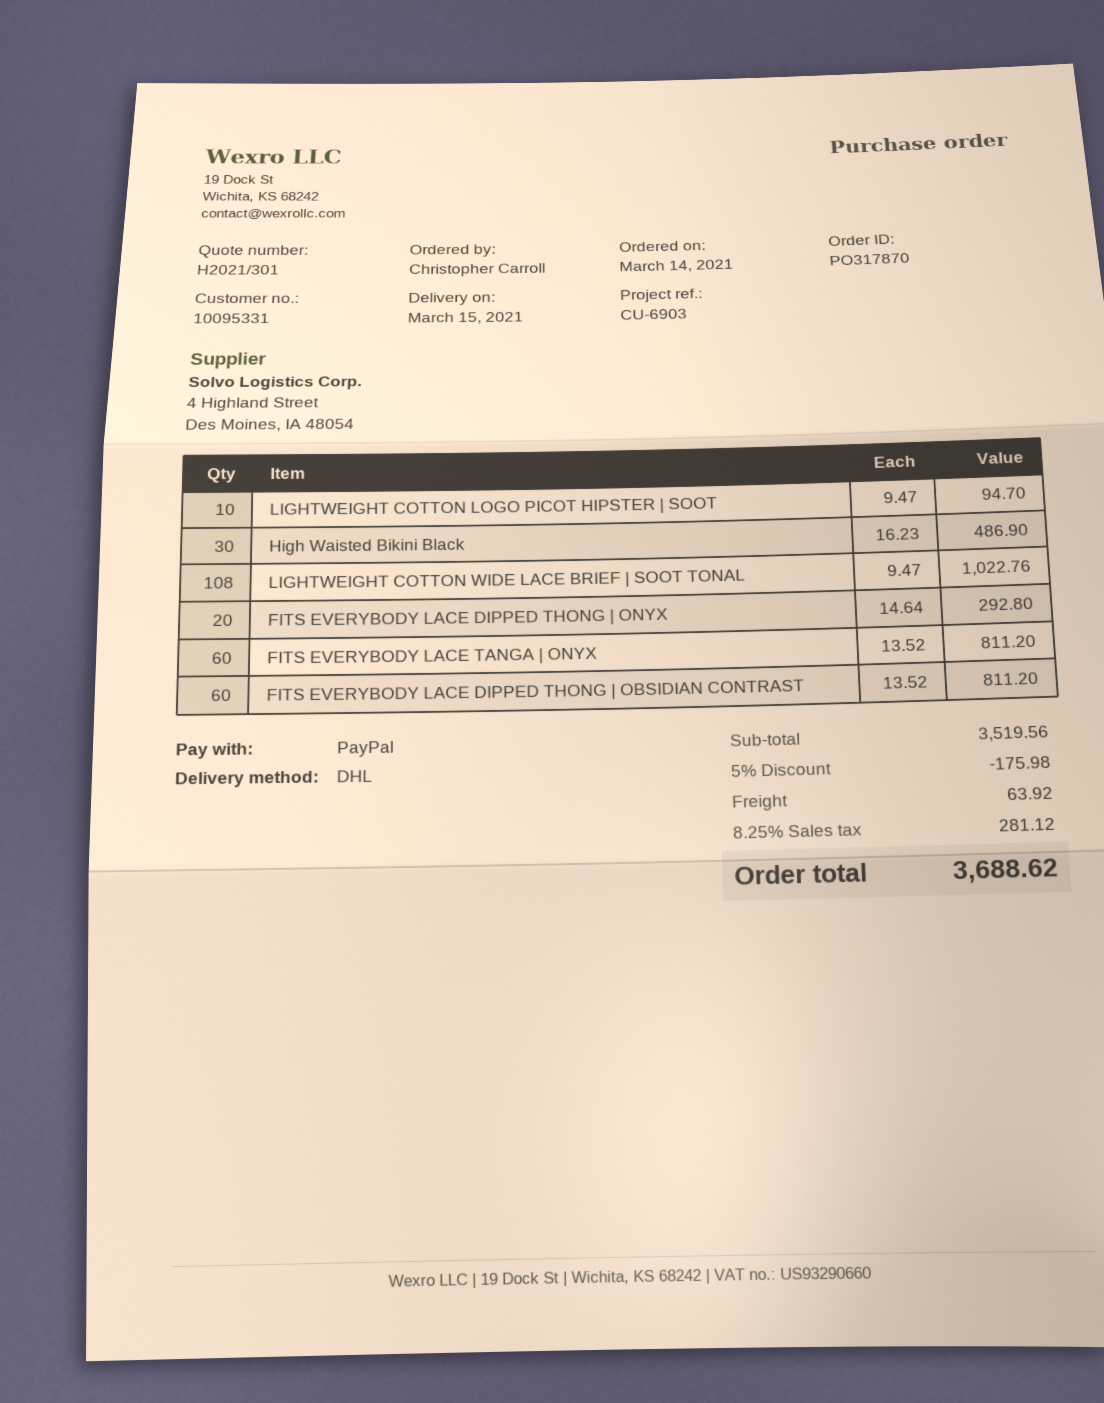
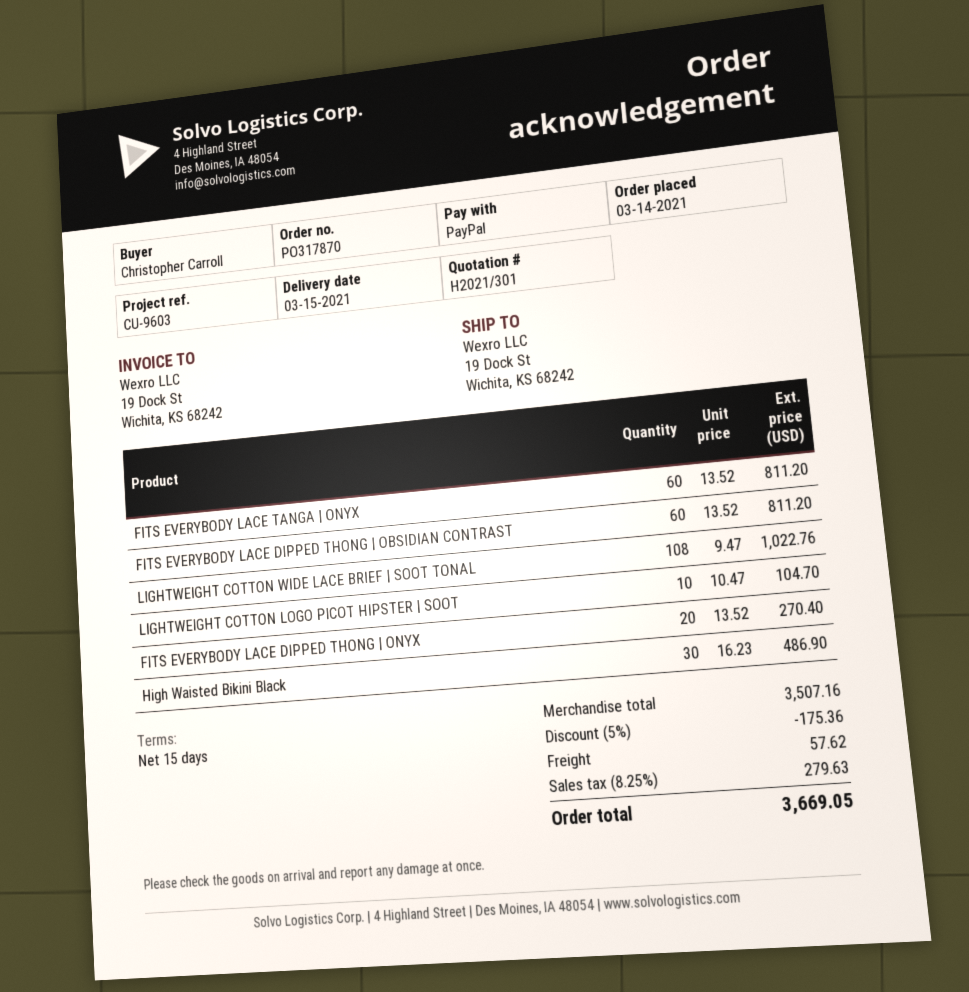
reference: CU-6903 -> CU-9603
LIGHTWEIGHT COTTON LOGO PICOT HIPSTER | SOOT: 10 x 9.47 = 94.70 -> 10 x 10.47 = 104.70
FITS EVERYBODY LACE DIPPED THONG | ONYX: 20 x 14.64 = 292.80 -> 20 x 13.52 = 270.40
subtotal: 3519.56 -> 3507.16
discount: 5% = 175.98 -> 5% = 175.36
shipping: 63.92 -> 57.62
tax: 8.25% = 281.12 -> 8.25% = 279.63
total: 3688.62 -> 3669.05

